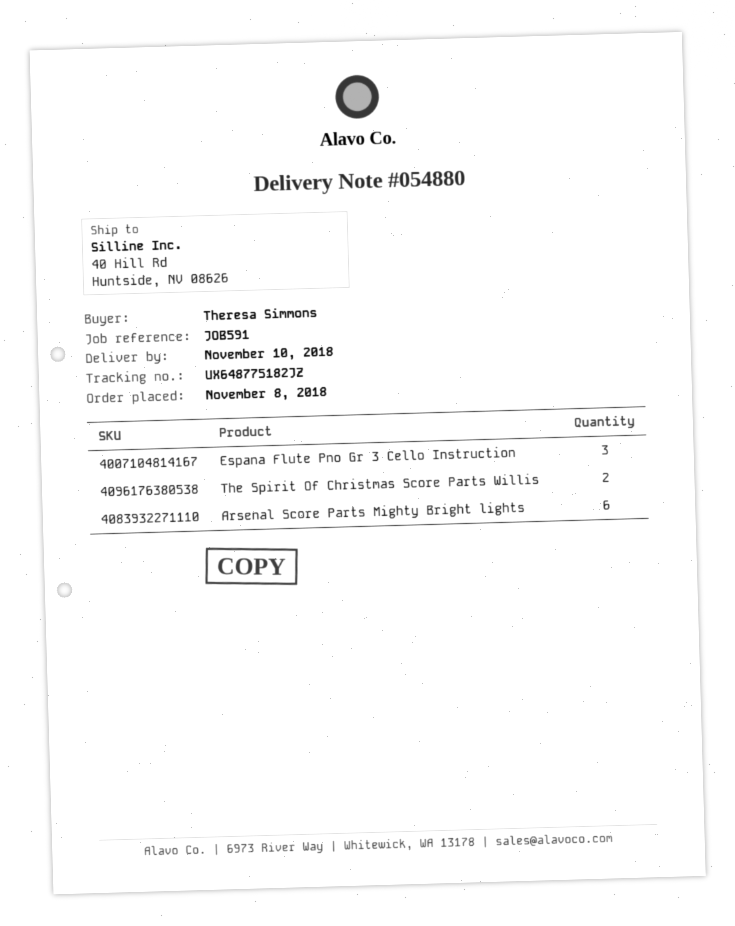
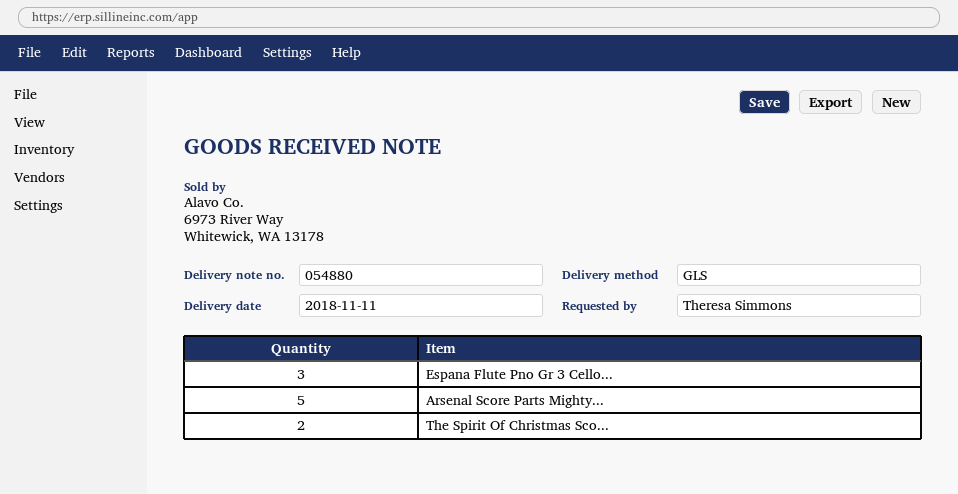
delivery date: 2018-11-10 -> 2018-11-11
Arsenal Score Parts Mighty Bright lights: 6 -> 5

